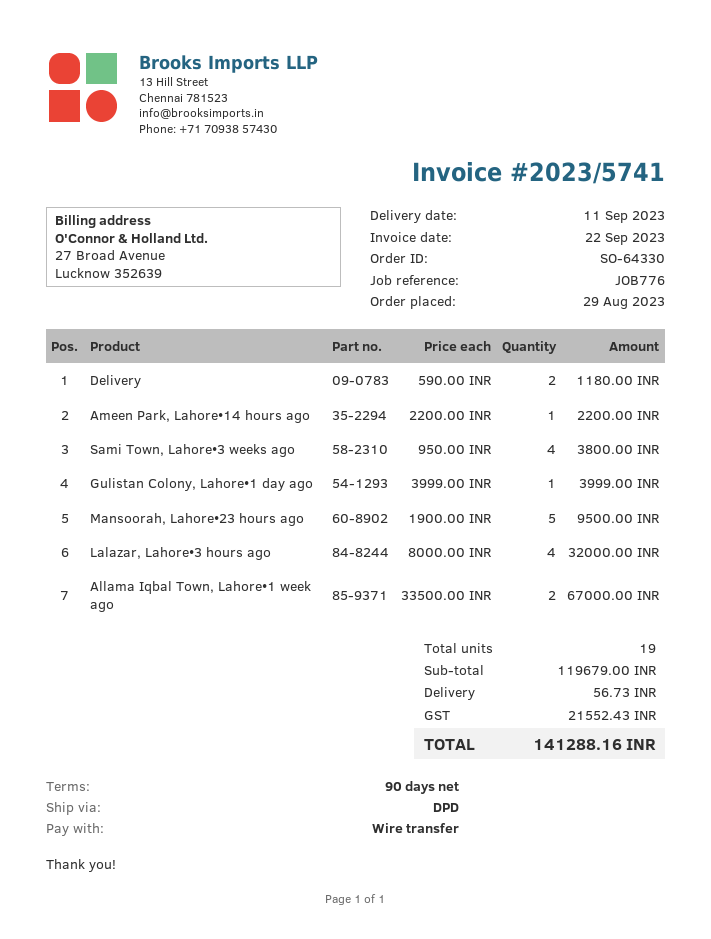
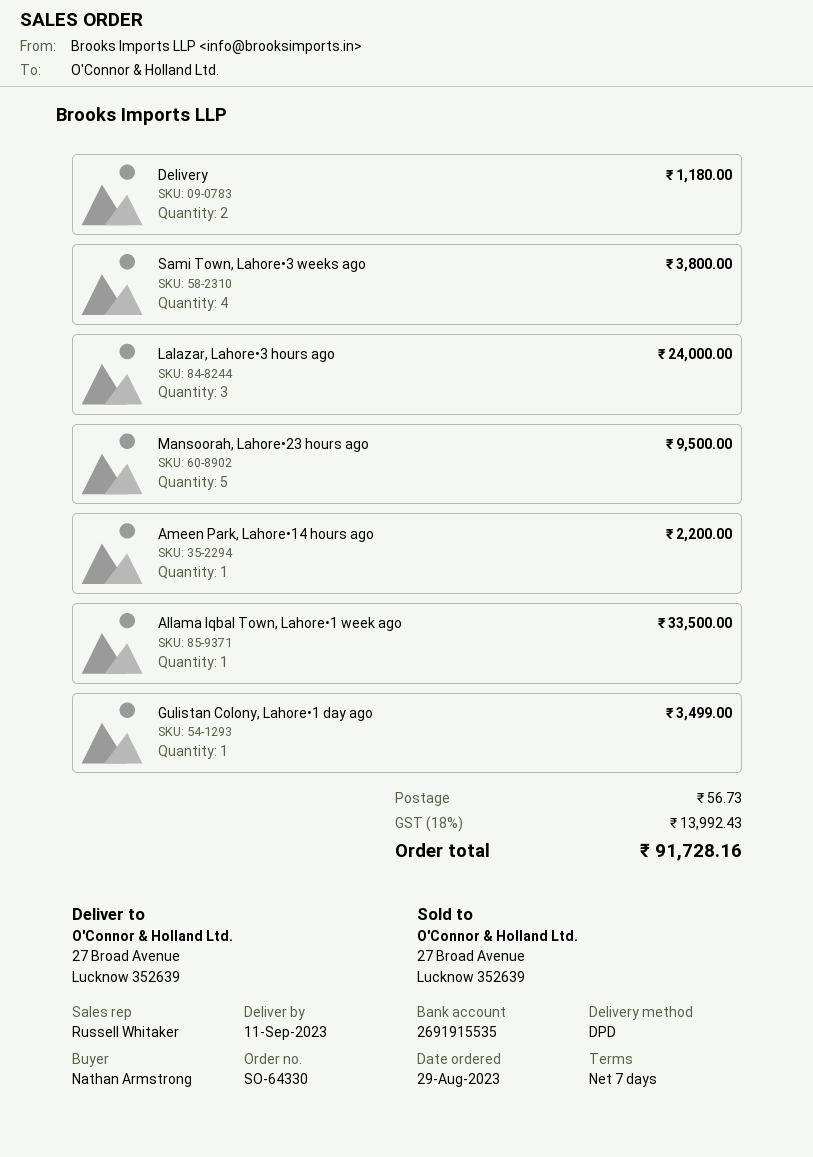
payment terms: 90 days -> 7 days
Gulistan Colony, Lahore•1 day ago: 1 for 3999.00 -> 1 for 3499.00
Lalazar, Lahore•3 hours ago: 4 for 32000.00 -> 3 for 24000.00
Allama Iqbal Town, Lahore•1 week ago: 2 for 67000.00 -> 1 for 33500.00
tax: 21552.43 -> 13992.43
total: 141288.16 -> 91728.16

